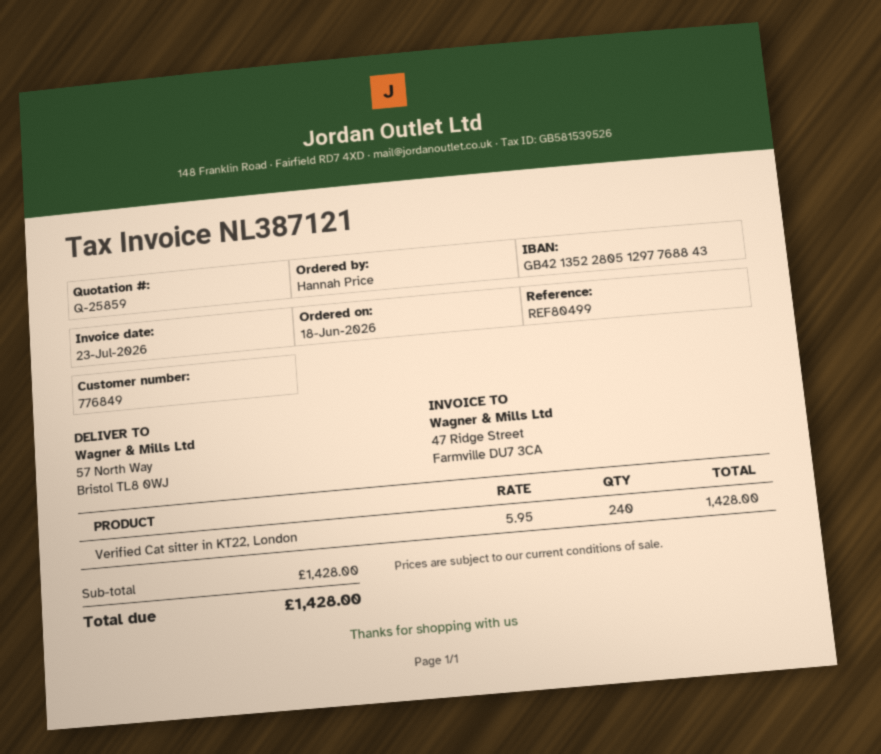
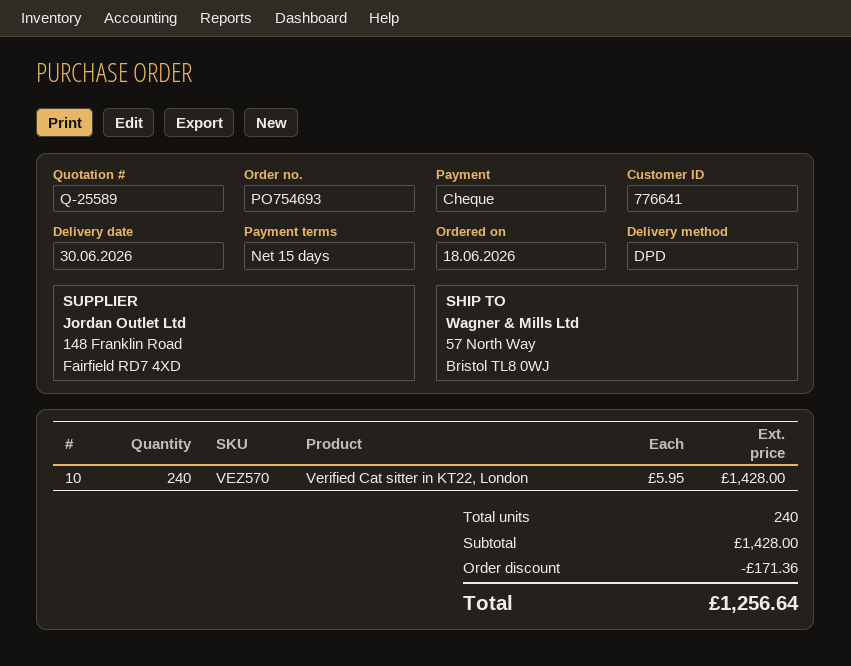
quote number: Q-25859 -> Q-25589
customer number: 776849 -> 776641
discount: none -> 171.36
total: 1428.00 -> 1256.64

